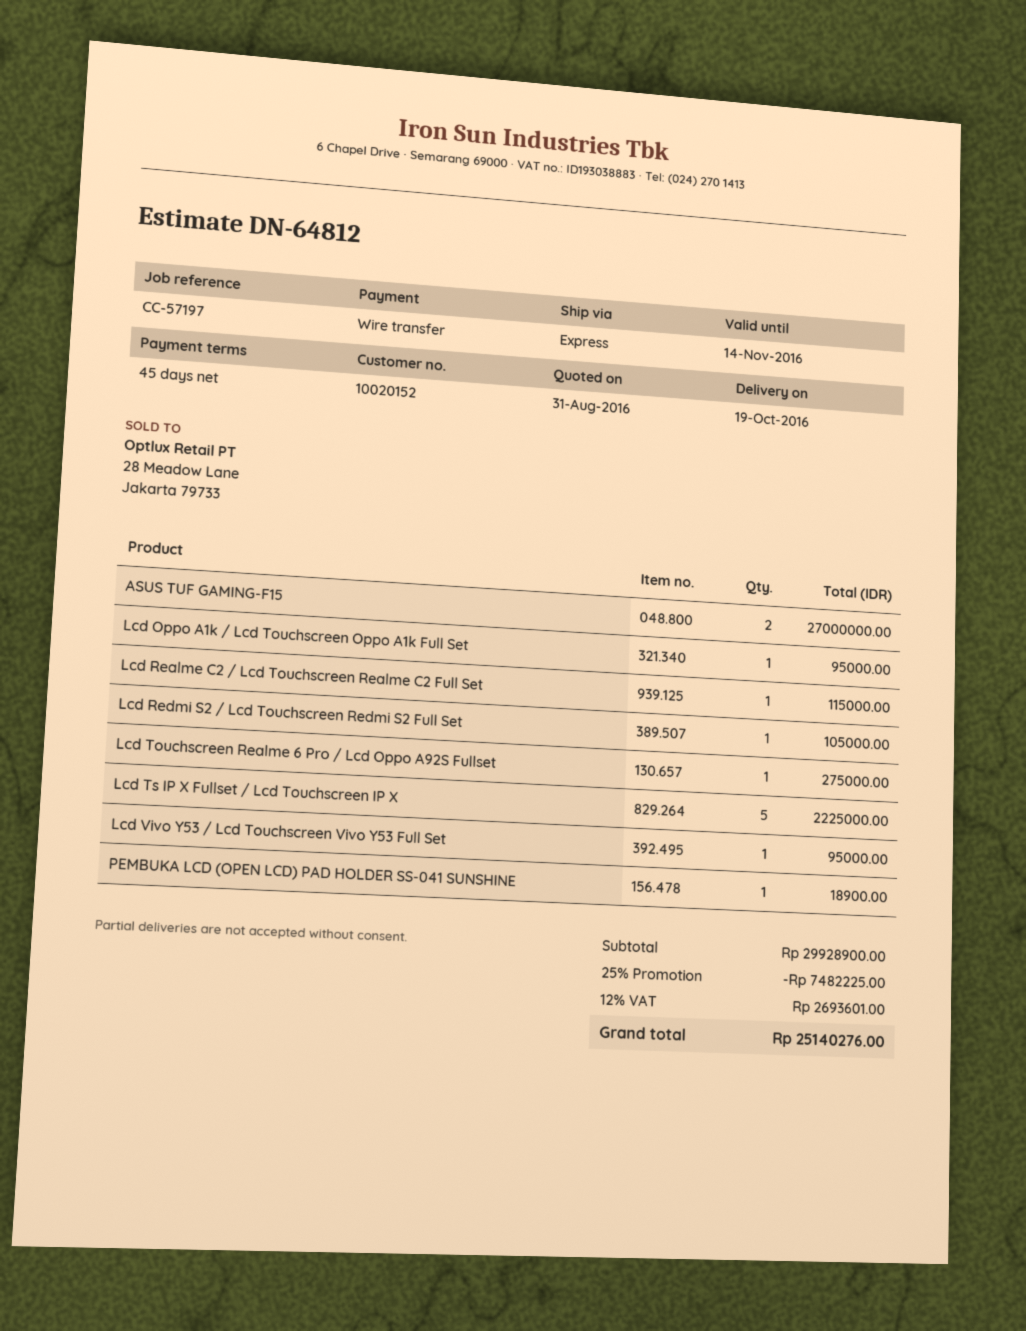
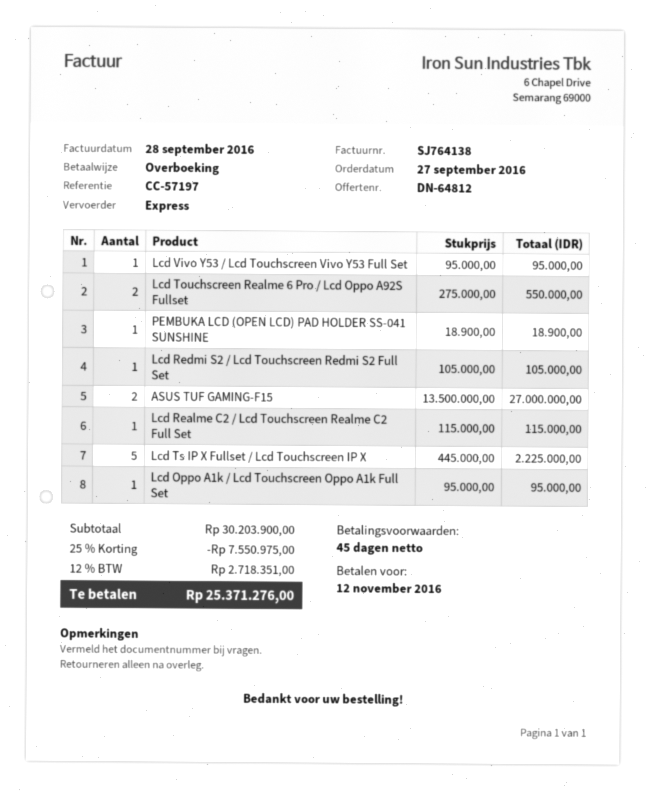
Lcd Touchscreen Realme 6 Pro / Lcd Oppo A92S Fullset: 1 for 275000.00 -> 2 for 550000.00
subtotal: 29928900.00 -> 30203900.00
discount: 25% = 7482225.00 -> 25% = 7550975.00
tax: 12% = 2693601.00 -> 12% = 2718351.00
total: 25140276.00 -> 25371276.00

